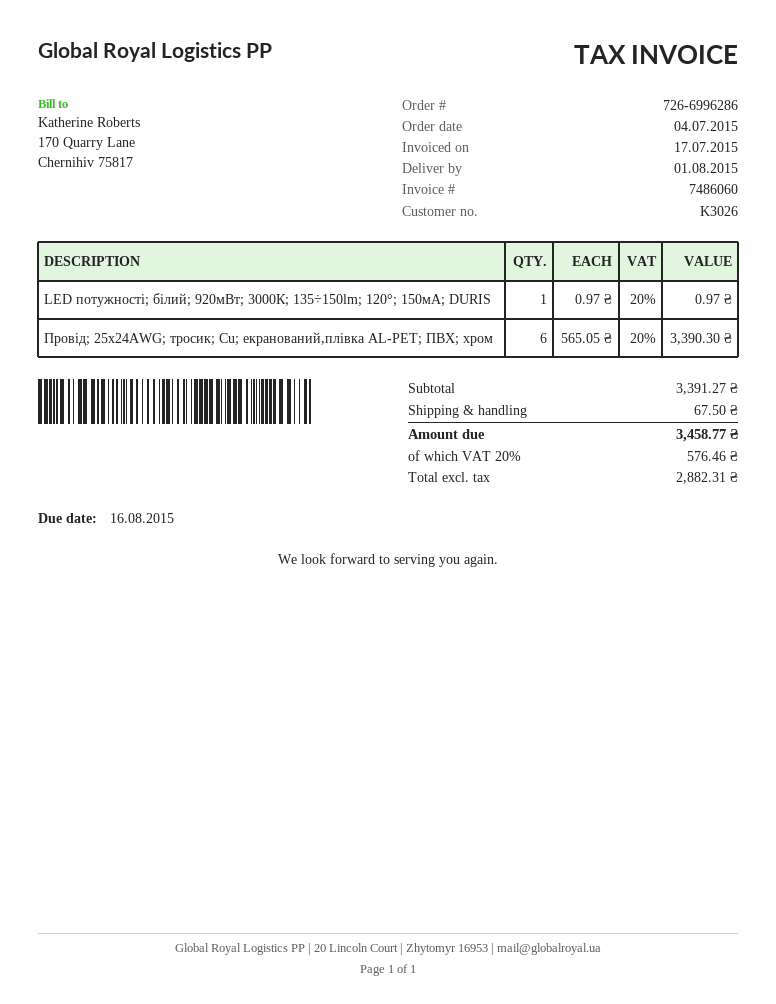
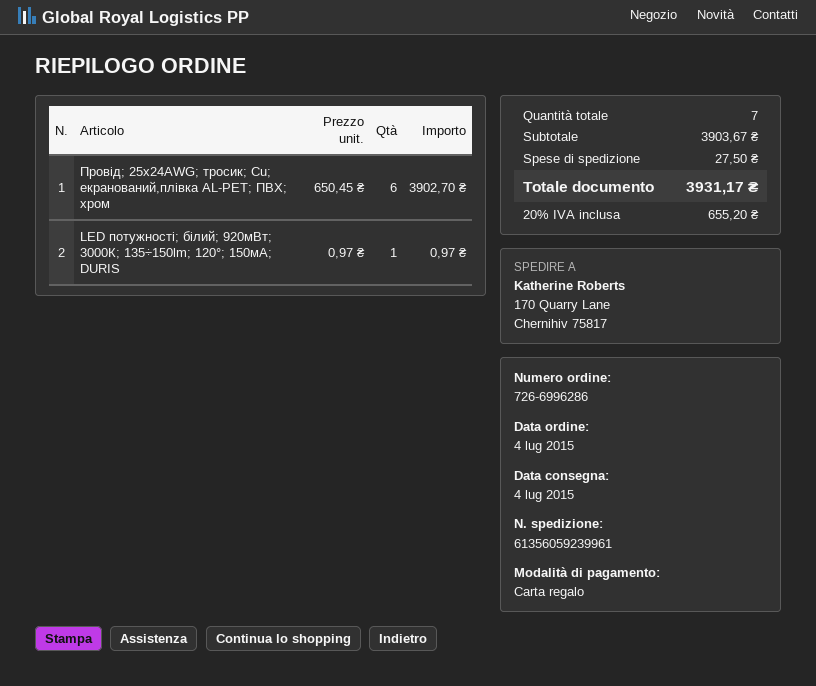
delivery date: 2015-08-01 -> 2015-07-04
Провід; 25x24AWG; тросик; Cu; екранований,плівка AL-PET; ПВХ; хром: 6 x 565.05 = 3390.30 -> 6 x 650.45 = 3902.70
subtotal: 3391.27 -> 3903.67
shipping: 67.50 -> 27.50
tax: 20% = 576.46 -> 20% = 655.20
total: 3458.77 -> 3931.17

